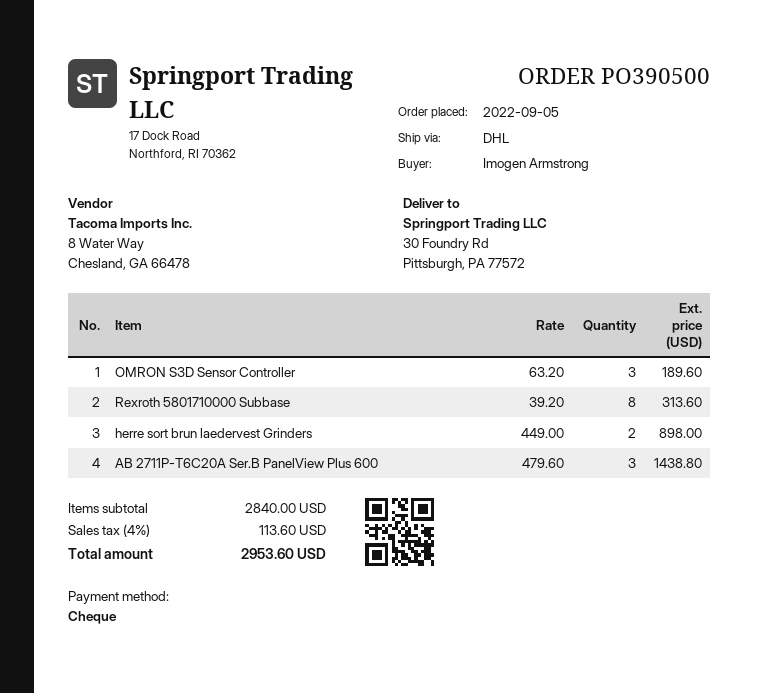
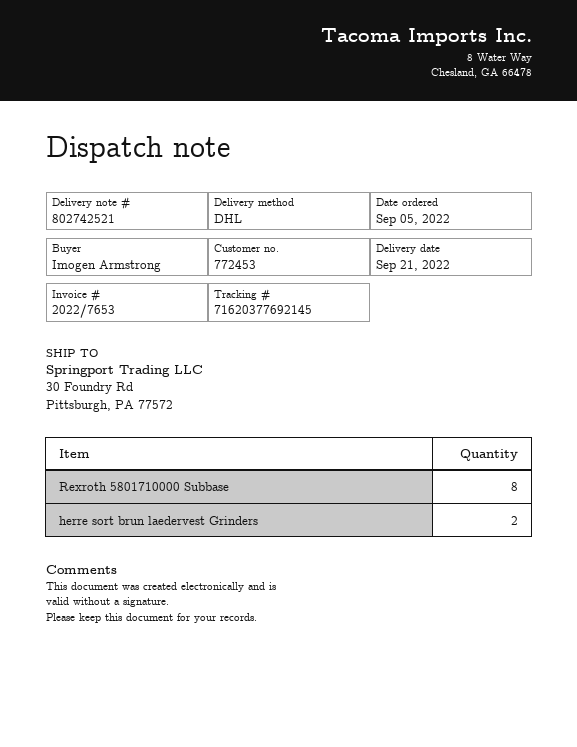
OMRON S3D Sensor Controller: 3 -> none
AB 2711P-T6C20A Ser.B PanelView Plus 600: 3 -> none

